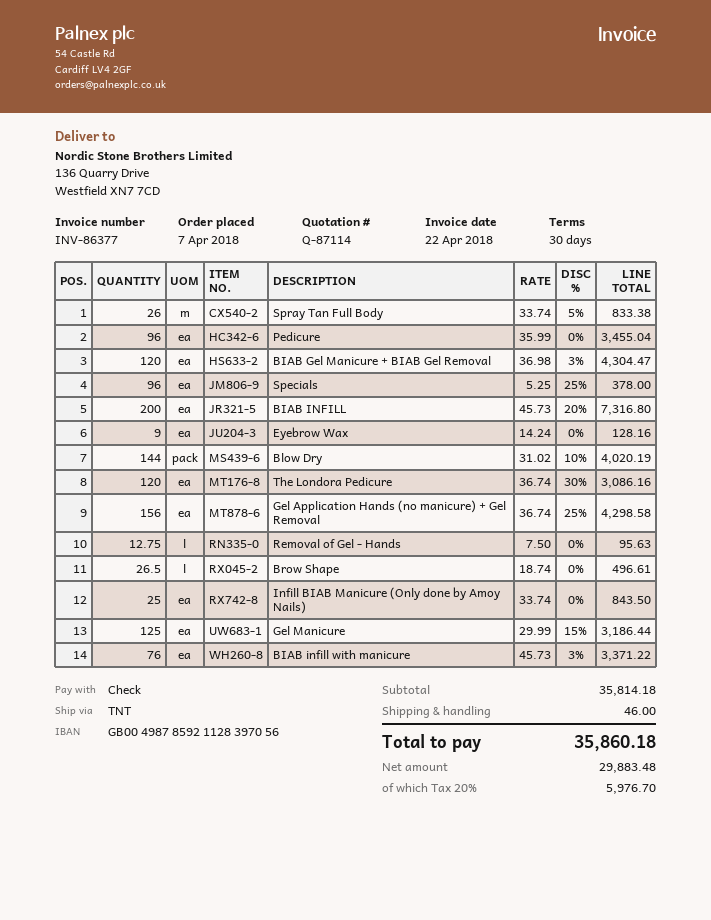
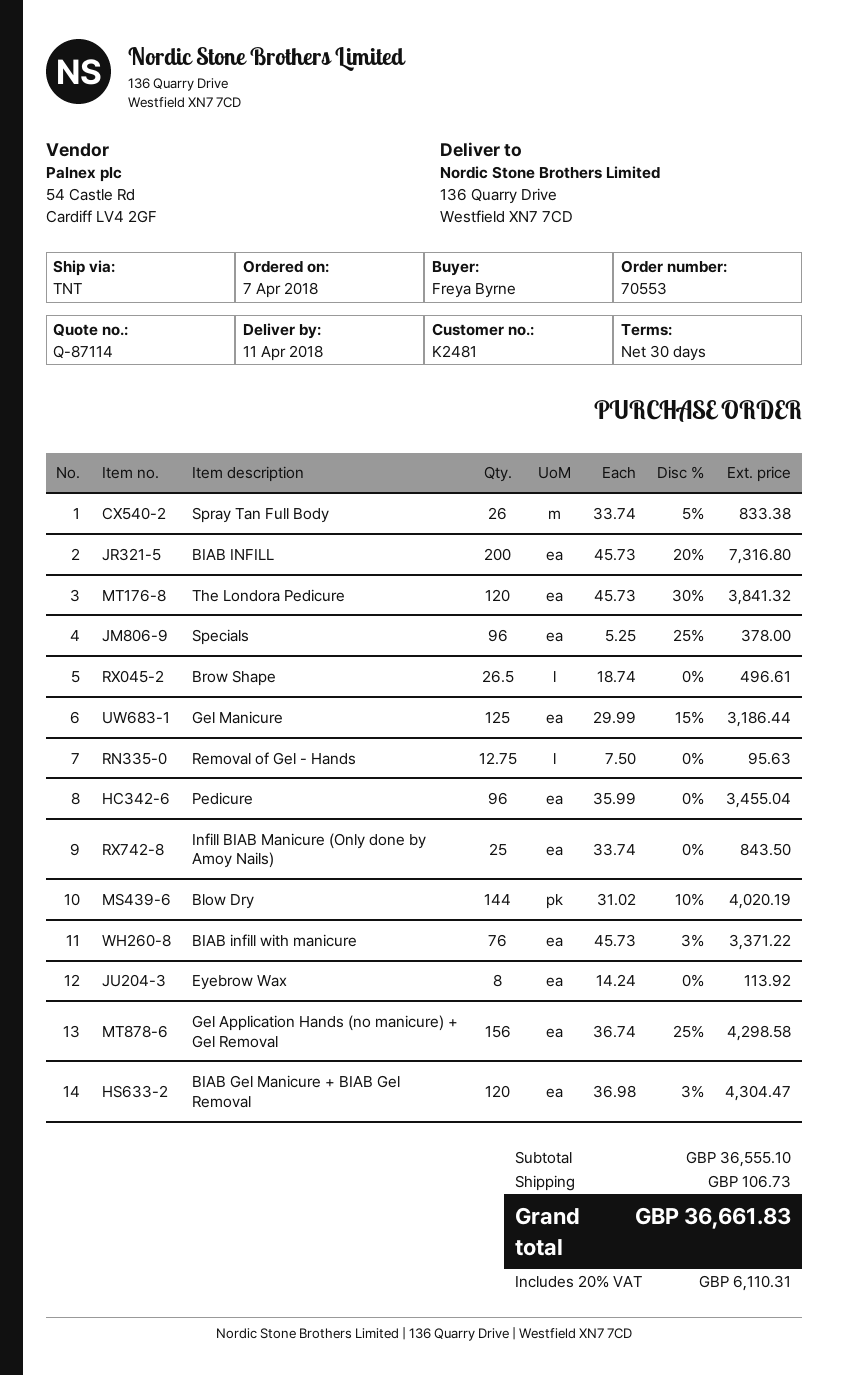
Eyebrow Wax: 9 x 14.24 = 128.16 -> 8 x 14.24 = 113.92
The Londora Pedicure: 120 x 36.74 - 30% = 3086.16 -> 120 x 45.73 - 30% = 3841.32
subtotal: 35814.18 -> 36555.10
shipping: 46.00 -> 106.73
tax: 20% = 5976.70 -> 20% = 6110.31
total: 35860.18 -> 36661.83

